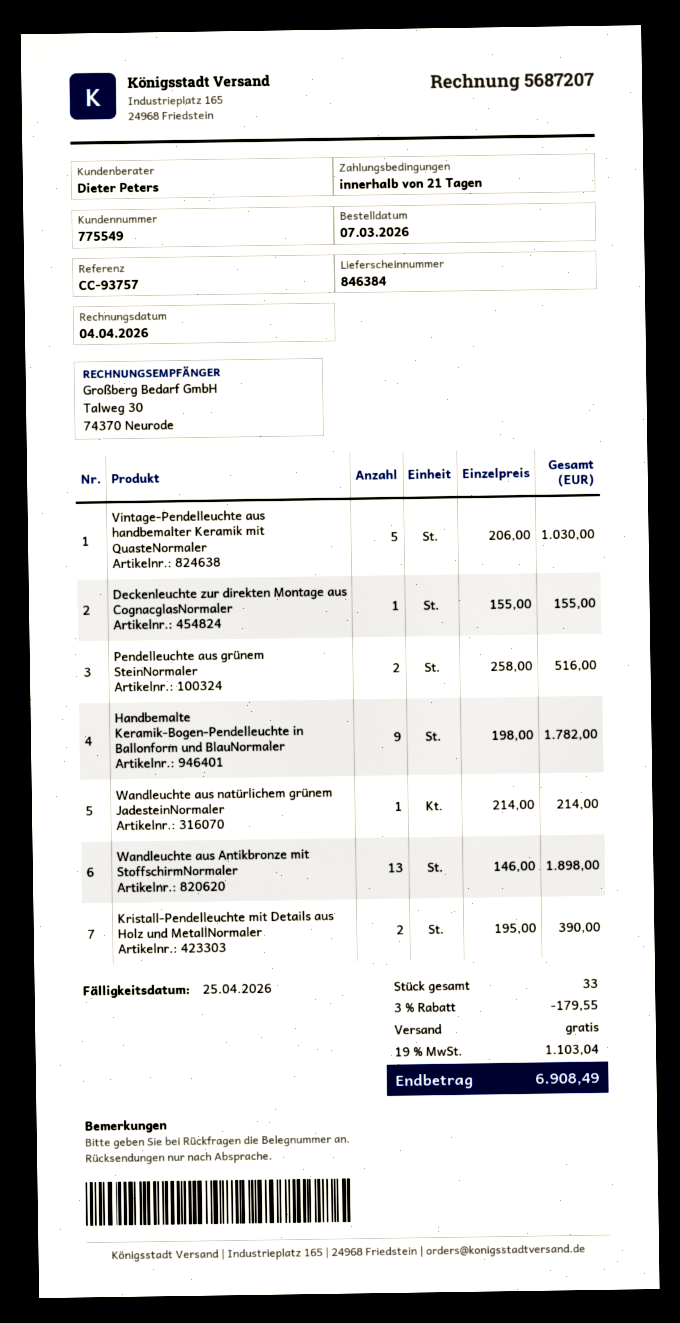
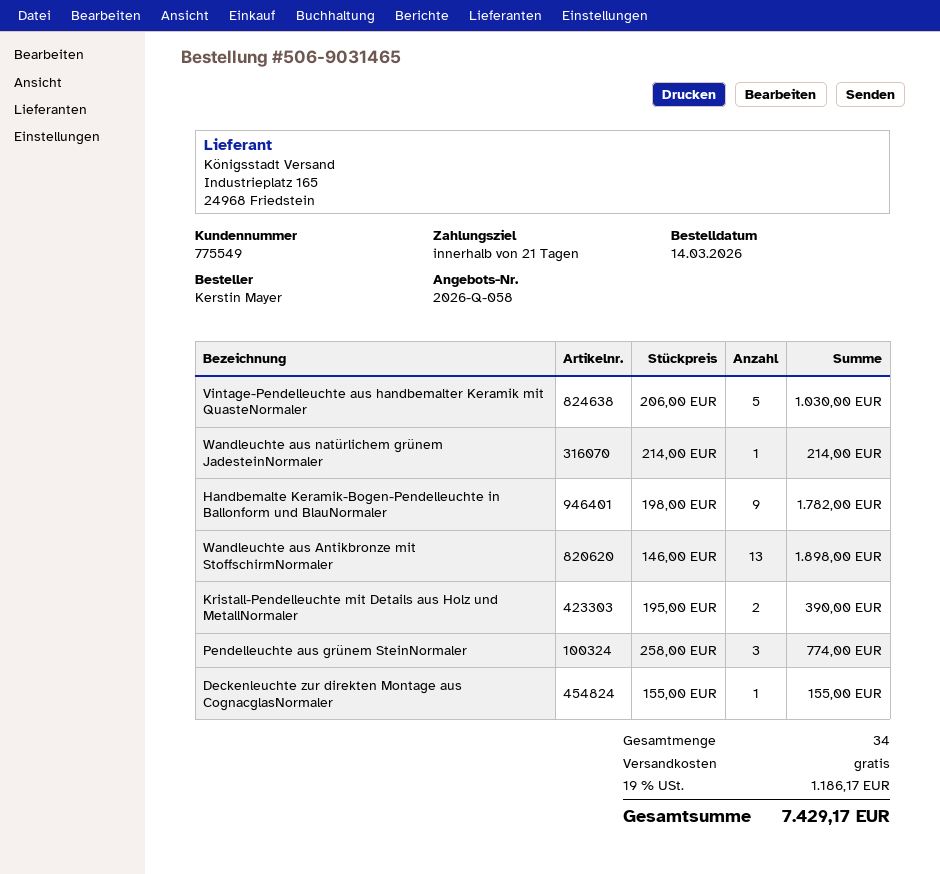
order date: 2026-03-07 -> 2026-03-14
Pendelleuchte aus grünem SteinNormaler: 2 x 258.00 = 516.00 -> 3 x 258.00 = 774.00
total quantity: 33 -> 34
discount: 3% = 179.55 -> none
tax: 19% = 1103.04 -> 19% = 1186.17
total: 6908.49 -> 7429.17

